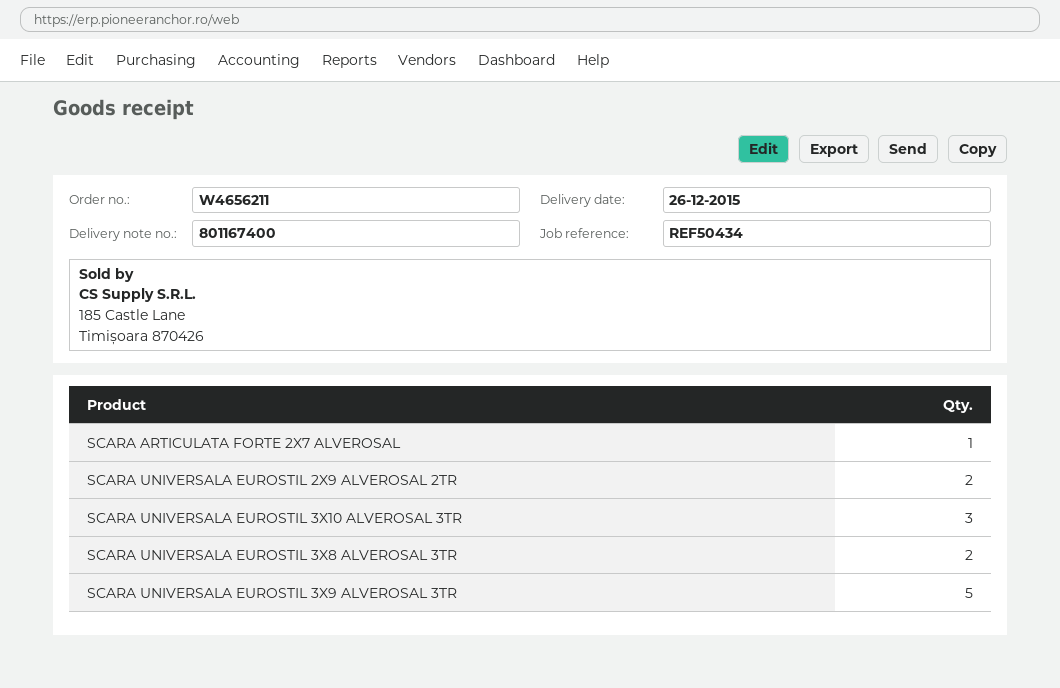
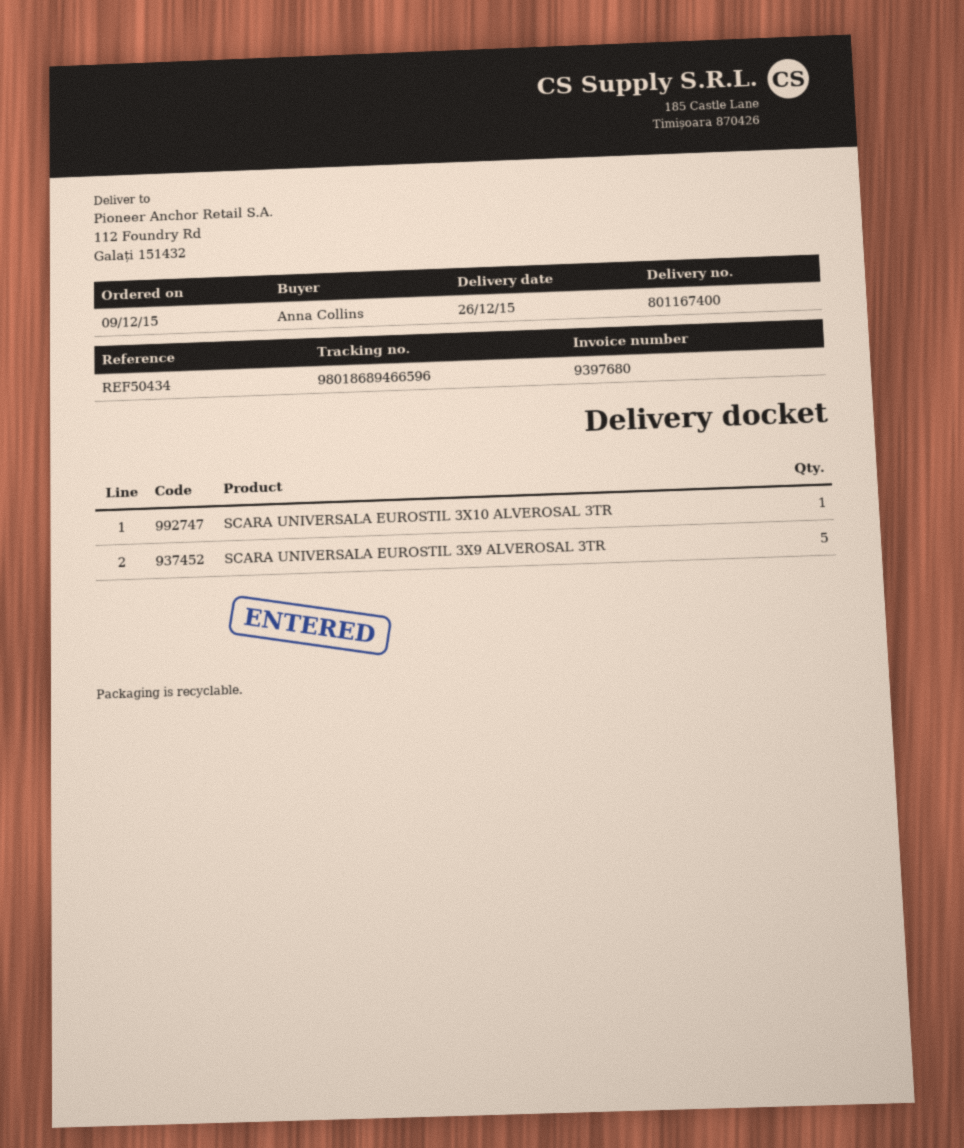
SCARA ARTICULATA FORTE 2X7 ALVEROSAL: 1 -> none
SCARA UNIVERSALA EUROSTIL 2X9 ALVEROSAL 2TR: 2 -> none
SCARA UNIVERSALA EUROSTIL 3X10 ALVEROSAL 3TR: 3 -> 1
SCARA UNIVERSALA EUROSTIL 3X8 ALVEROSAL 3TR: 2 -> none

